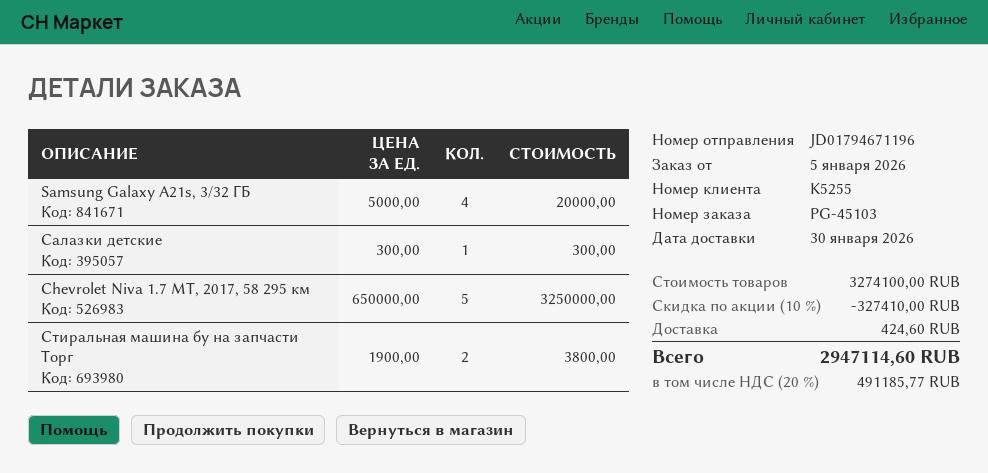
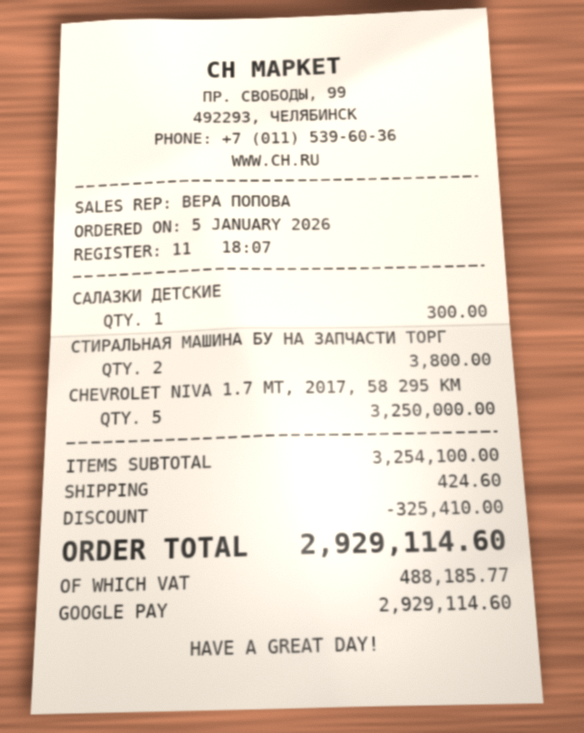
Samsung Galaxy A21s, 3/32 ГБ: 4 for 20000.00 -> none
subtotal: 3274100.00 -> 3254100.00
discount: 327410.00 -> 325410.00
tax: 491185.77 -> 488185.77
total: 2947114.60 -> 2929114.60

